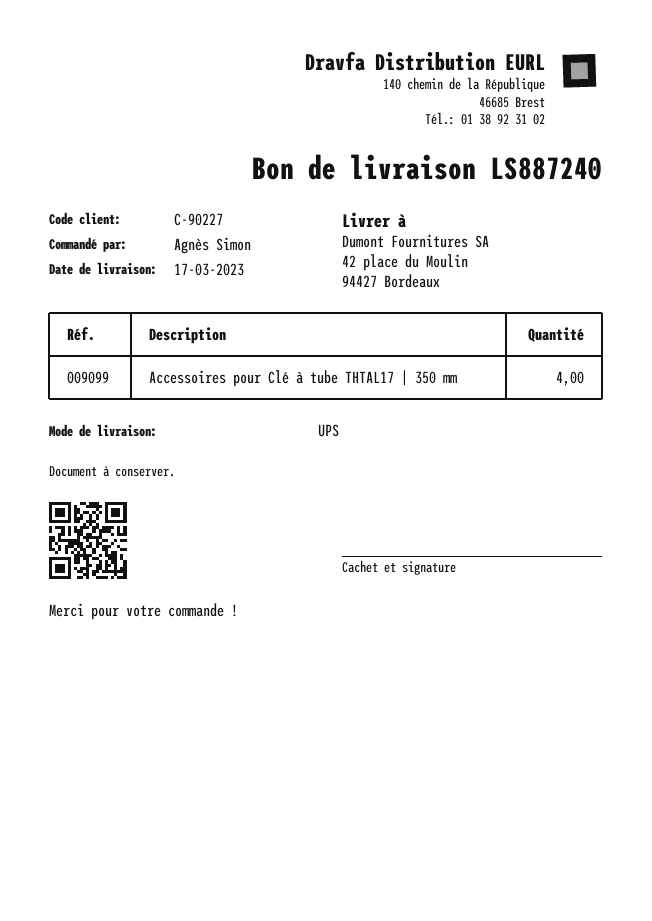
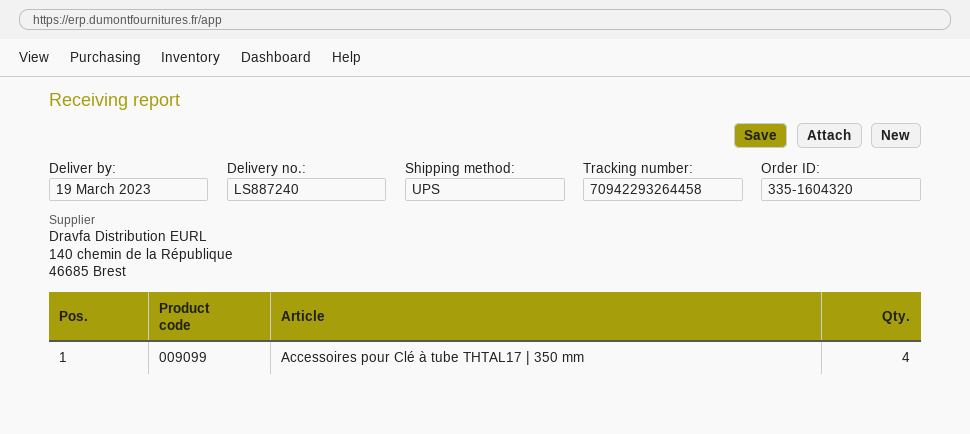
delivery date: 2023-03-17 -> 2023-03-19

